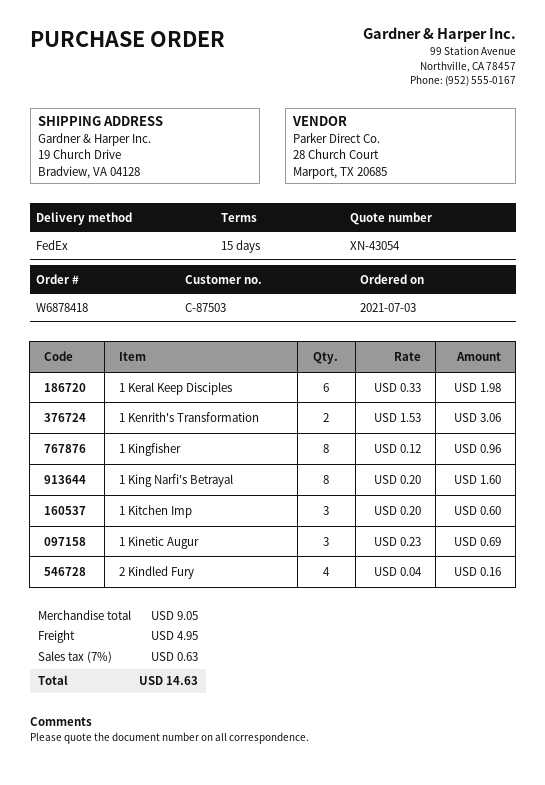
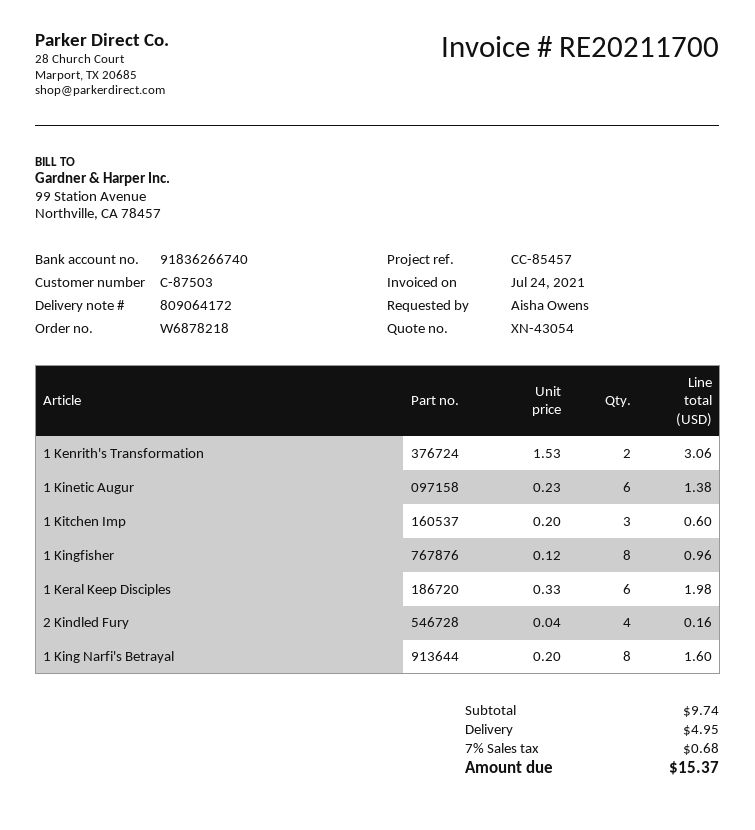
order number: W6878418 -> W6878218
1 Kinetic Augur: 3 x 0.23 = 0.69 -> 6 x 0.23 = 1.38
subtotal: 9.05 -> 9.74
tax: 7% = 0.63 -> 7% = 0.68
total: 14.63 -> 15.37

